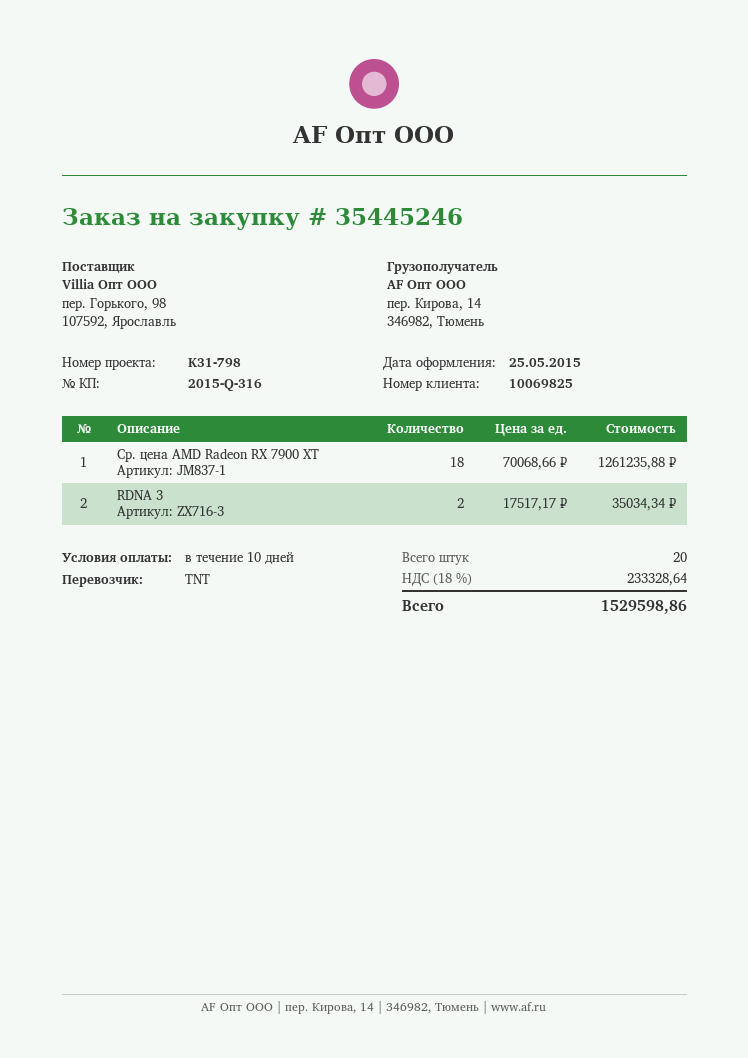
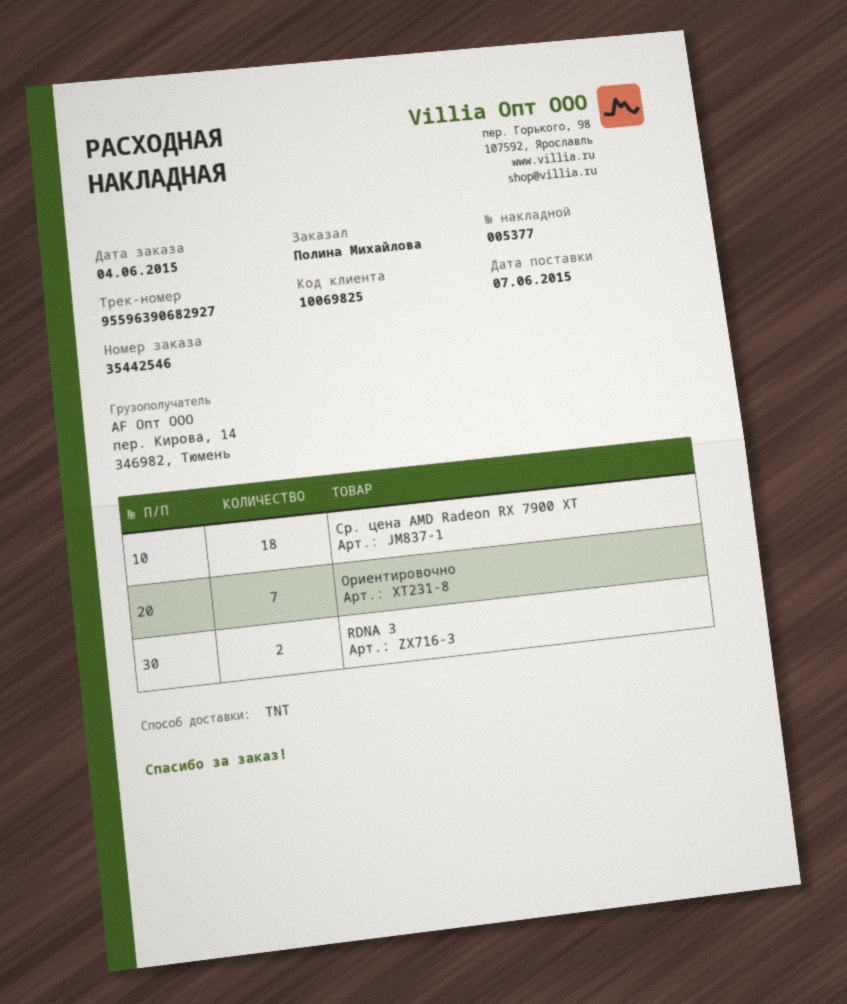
order number: 35445246 -> 35442546
order date: 2015-05-25 -> 2015-06-04
Ориентировочно: none -> 7

